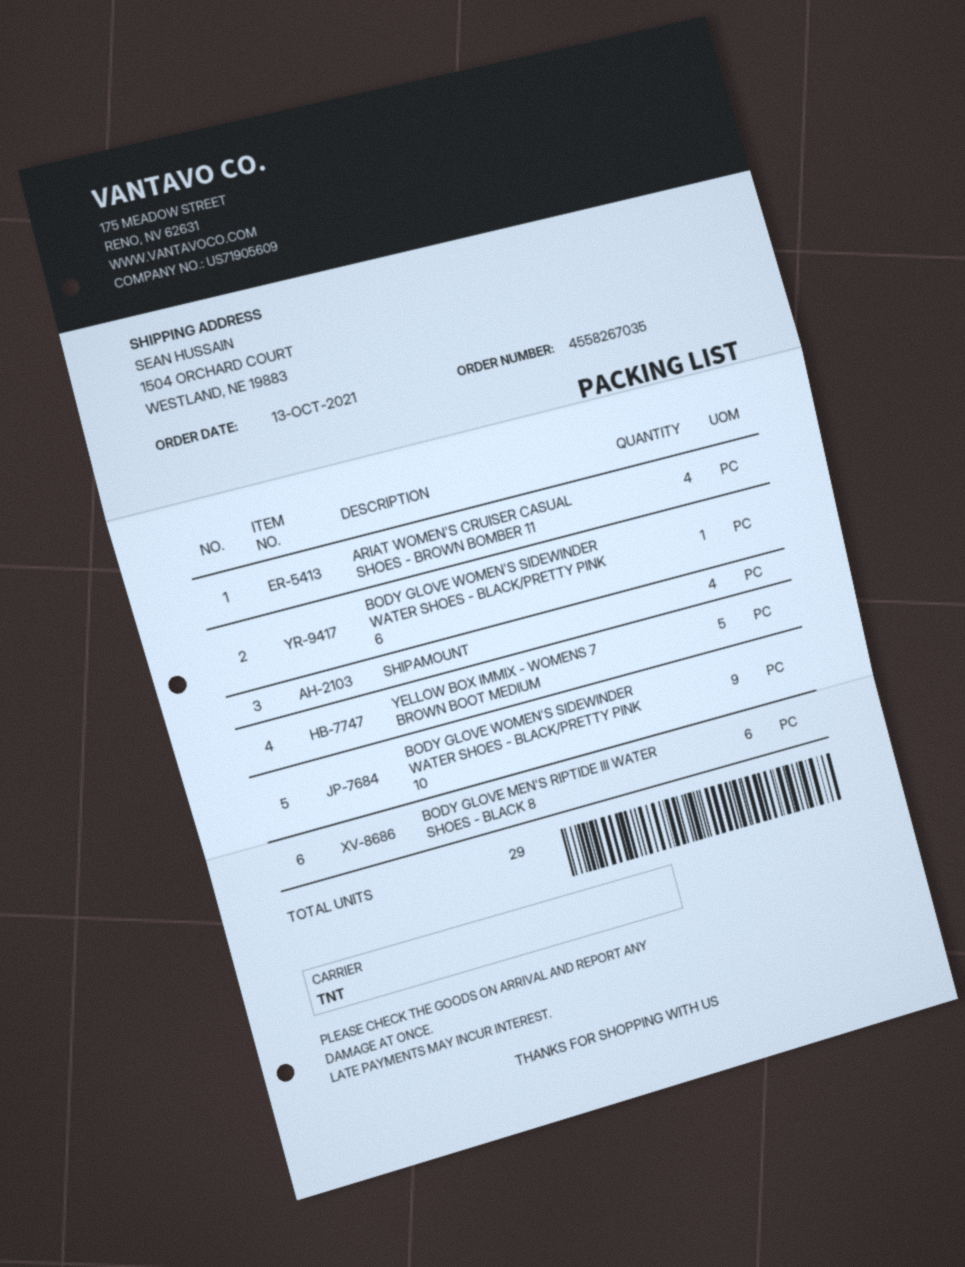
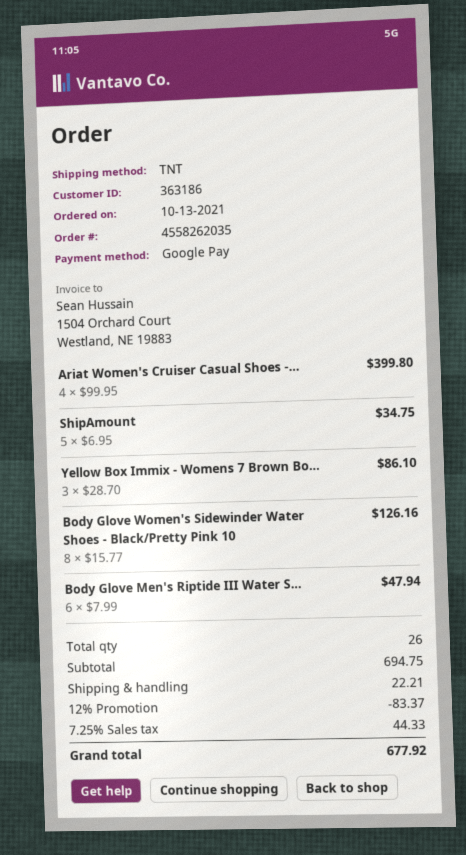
order number: 4558267035 -> 4558262035
BODY GLOVE WOMEN'S SIDEWINDER WATER SHOES - BLACK/PRETTY PINK 6: 1 -> none
SHIPAMOUNT: 4 -> 5
YELLOW BOX IMMIX - WOMENS 7 BROWN BOOT MEDIUM: 5 -> 3
BODY GLOVE WOMEN'S SIDEWINDER WATER SHOES - BLACK/PRETTY PINK 10: 9 -> 8
total quantity: 29 -> 26

